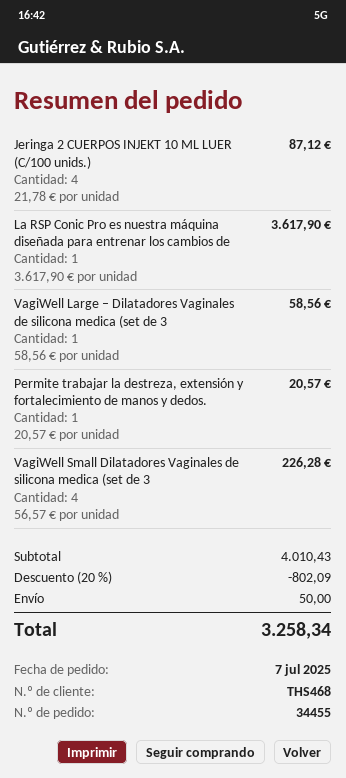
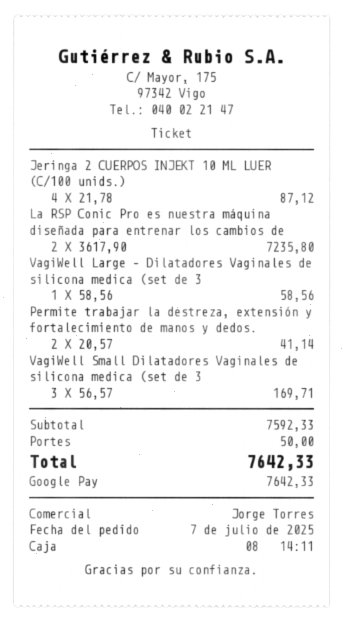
La RSP Conic Pro es nuestra máquina diseñada para entrenar los cambios de: 1 x 3617.90 = 3617.90 -> 2 x 3617.90 = 7235.80
Permite trabajar la destreza, extensión y fortalecimiento de manos y dedos.: 1 x 20.57 = 20.57 -> 2 x 20.57 = 41.14
VagiWell Small Dilatadores Vaginales de silicona medica (set de 3: 4 x 56.57 = 226.28 -> 3 x 56.57 = 169.71
subtotal: 4010.43 -> 7592.33
discount: 20% = 802.09 -> none
total: 3258.34 -> 7642.33

